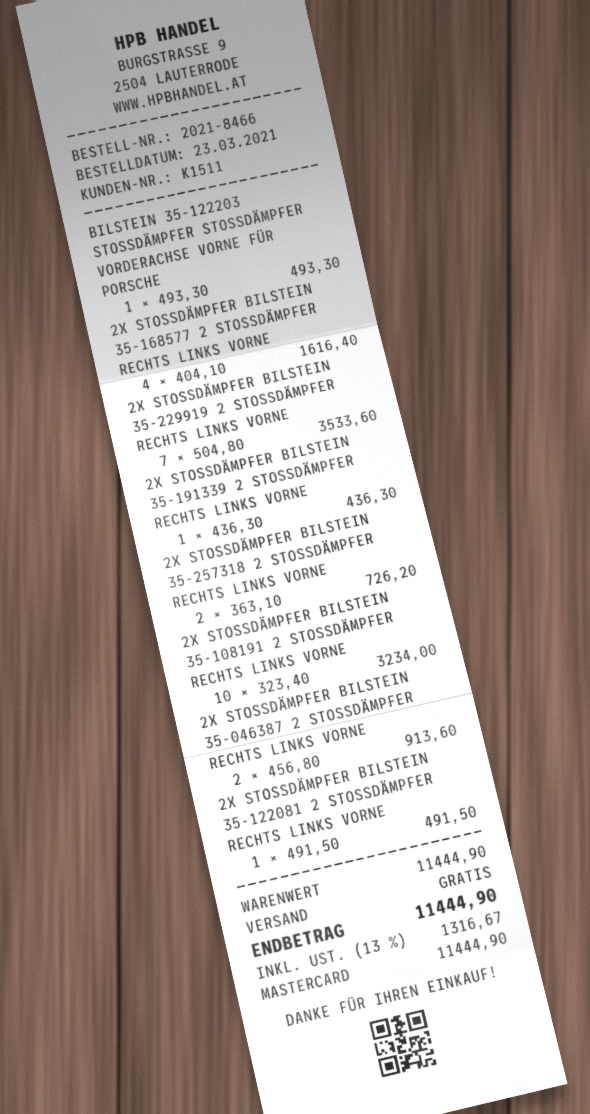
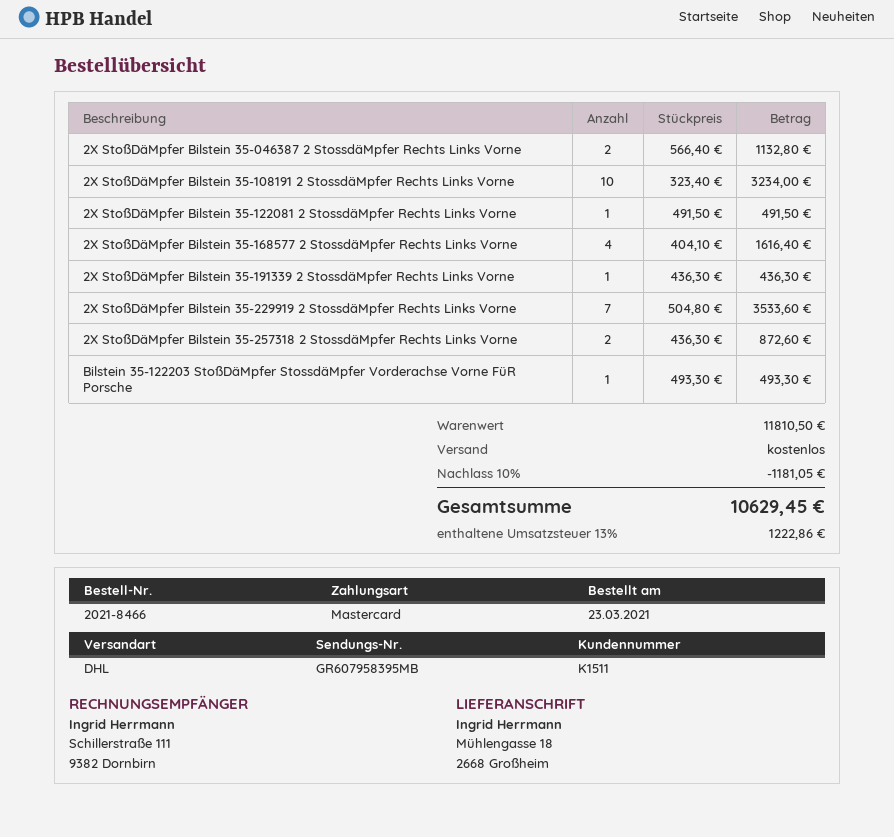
2X STOSSDÄMPFER BILSTEIN 35-257318 2 STOSSDÄMPFER RECHTS LINKS VORNE: 2 x 363.10 = 726.20 -> 2 x 436.30 = 872.60
2X STOSSDÄMPFER BILSTEIN 35-046387 2 STOSSDÄMPFER RECHTS LINKS VORNE: 2 x 456.80 = 913.60 -> 2 x 566.40 = 1132.80
subtotal: 11444.90 -> 11810.50
discount: none -> 10% = 1181.05
tax: 13% = 1316.67 -> 13% = 1222.86
total: 11444.90 -> 10629.45

